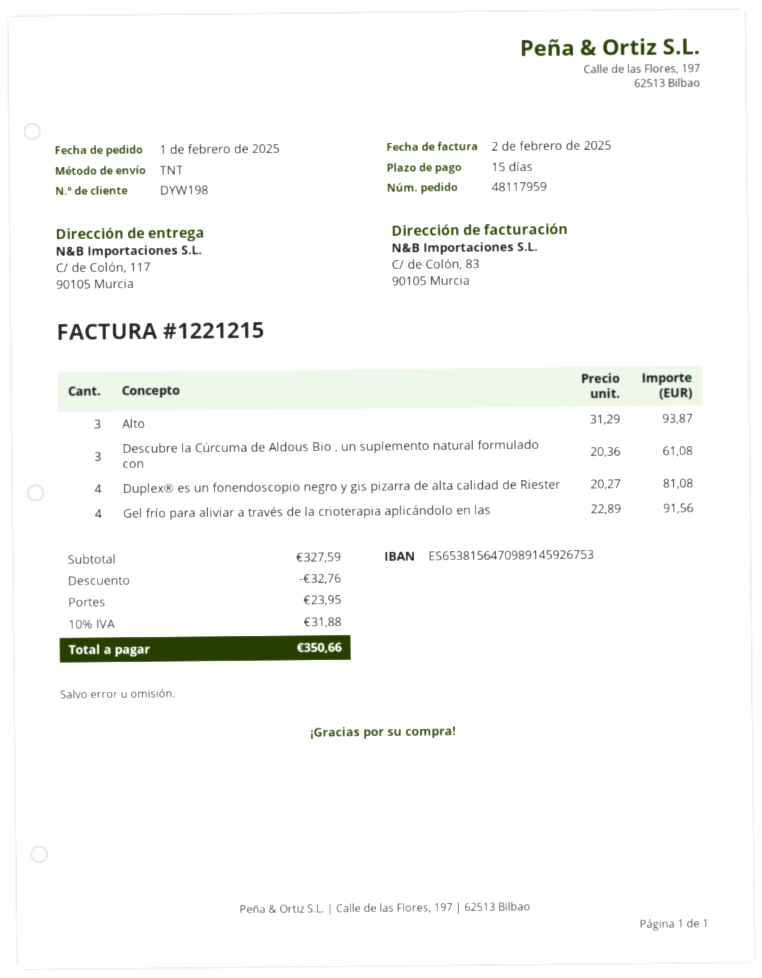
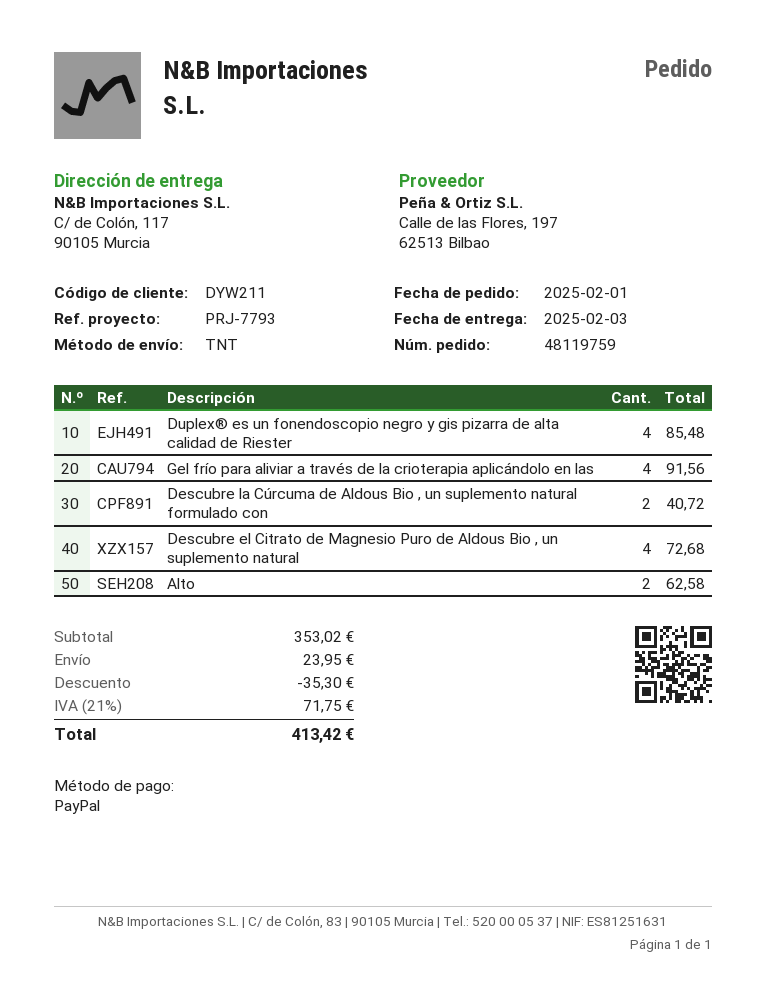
order number: 48117959 -> 48119759
customer number: DYW198 -> DYW211
Alto: 3 for 93.87 -> 2 for 62.58
Descubre la Cúrcuma de Aldous Bio , un suplemento natural formulado con: 3 for 61.08 -> 2 for 40.72
Duplex® es un fonendoscopio negro y gis pizarra de alta calidad de Riester: 4 for 81.08 -> 4 for 85.48
Descubre el Citrato de Magnesio Puro de Aldous Bio , un suplemento natural: none -> 4 for 72.68
subtotal: 327.59 -> 353.02
discount: 32.76 -> 35.30
tax: 10% = 31.88 -> 21% = 71.75
total: 350.66 -> 413.42

